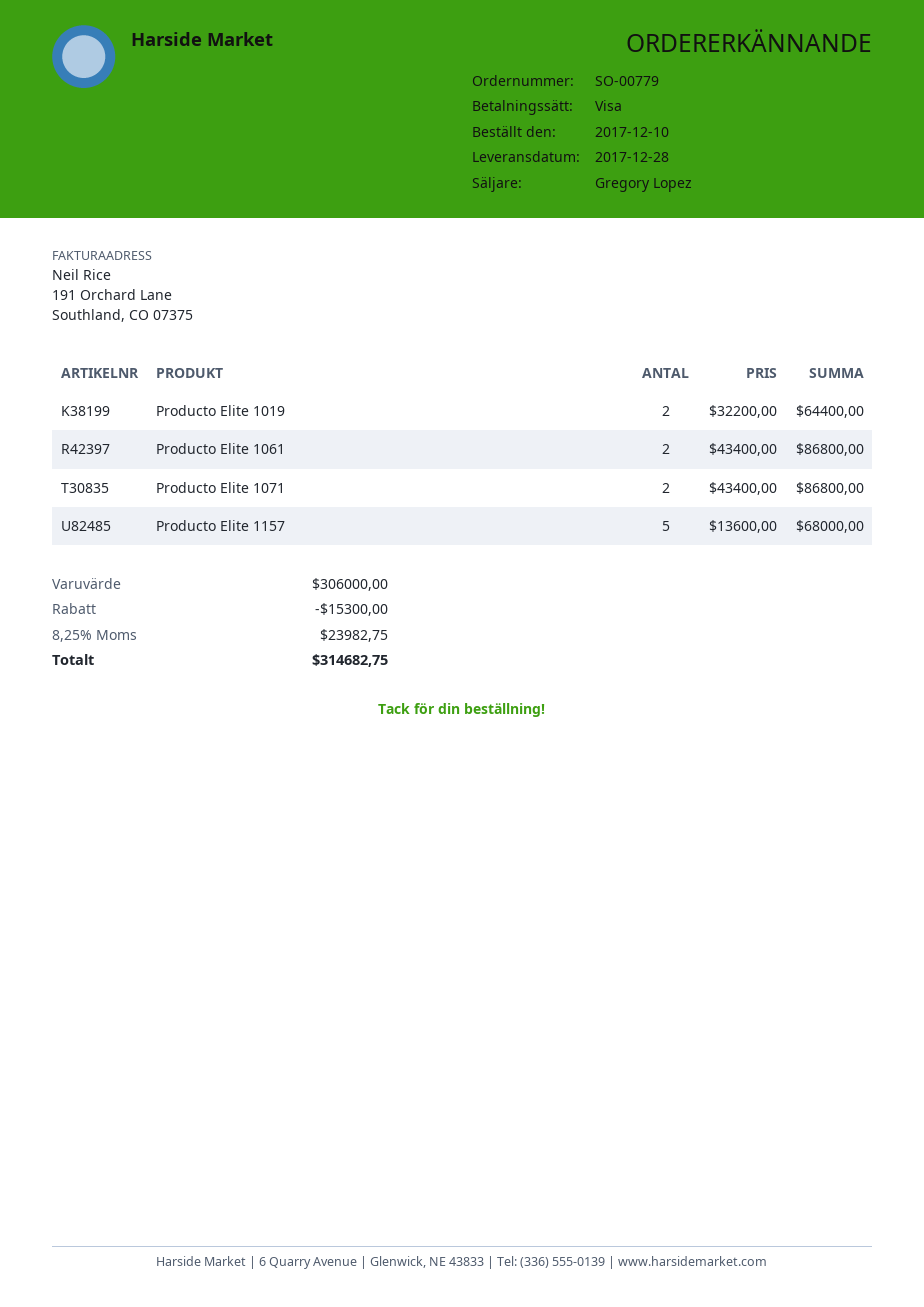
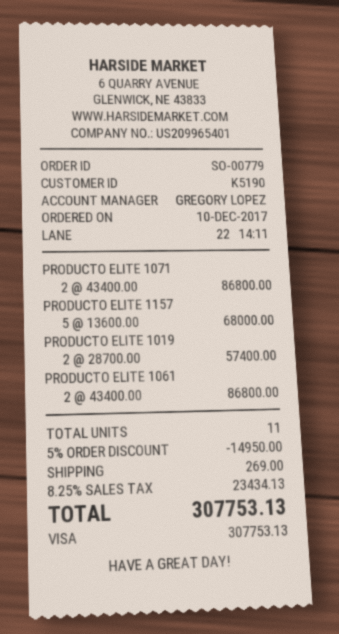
Producto Elite 1019: 2 x 32200.00 = 64400.00 -> 2 x 28700.00 = 57400.00
discount: 15300.00 -> 14950.00
shipping: none -> 269.00
tax: 8.25% = 23982.75 -> 8.25% = 23434.13
total: 314682.75 -> 307753.13

